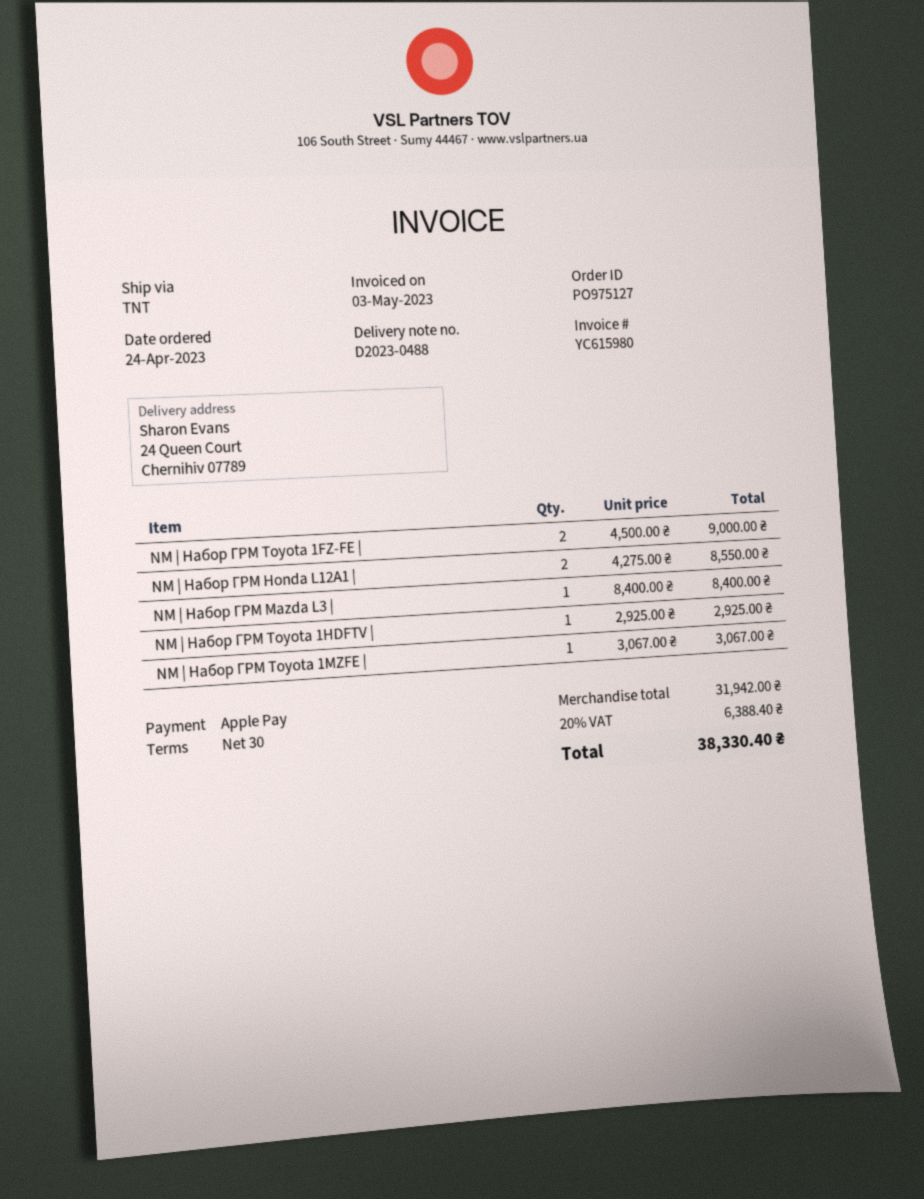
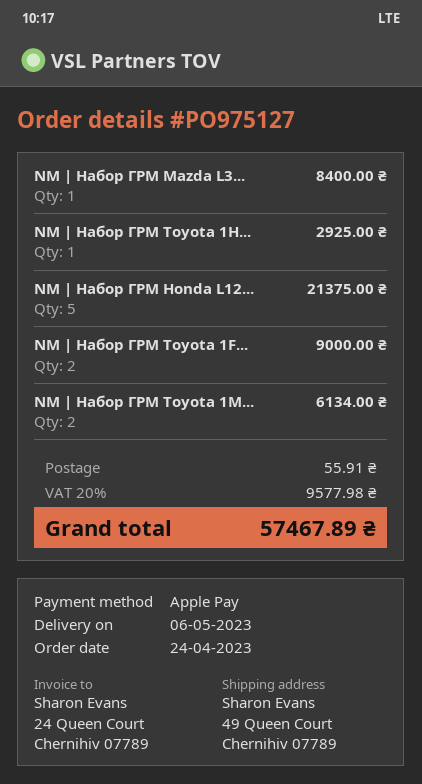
ship to: 24 Queen Court, Chernihiv 07789 -> 49 Queen Court, Chernihiv 07789
NM | Набор ГРМ Honda L12A1 |: 2 for 8550.00 -> 5 for 21375.00
NM | Набор ГРМ Toyota 1MZFE |: 1 for 3067.00 -> 2 for 6134.00
shipping: none -> 55.91
tax: 20% = 6388.40 -> 20% = 9577.98
total: 38330.40 -> 57467.89

